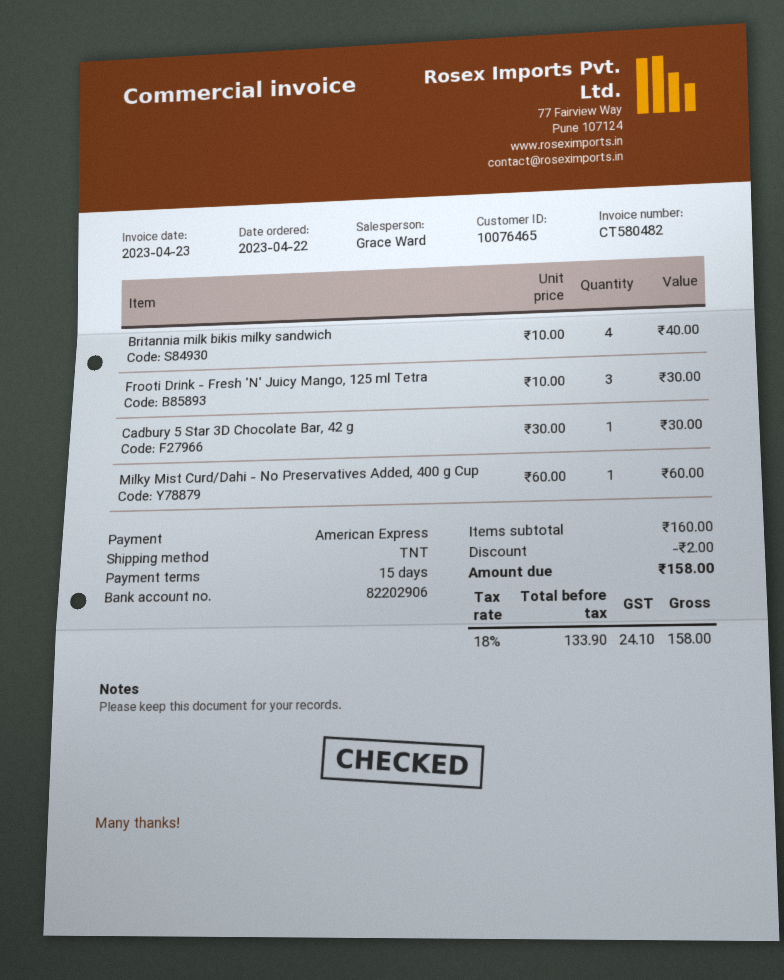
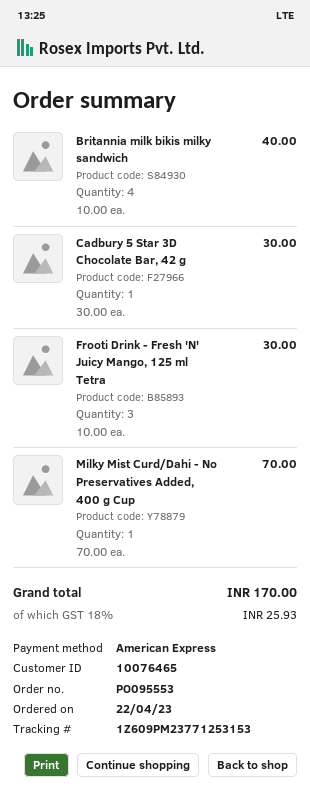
Milky Mist Curd/Dahi - No Preservatives Added, 400 g Cup: 1 x 60.00 = 60.00 -> 1 x 70.00 = 70.00
discount: 2.00 -> none
tax: 18% = 24.10 -> 18% = 25.93
total: 158.00 -> 170.00

